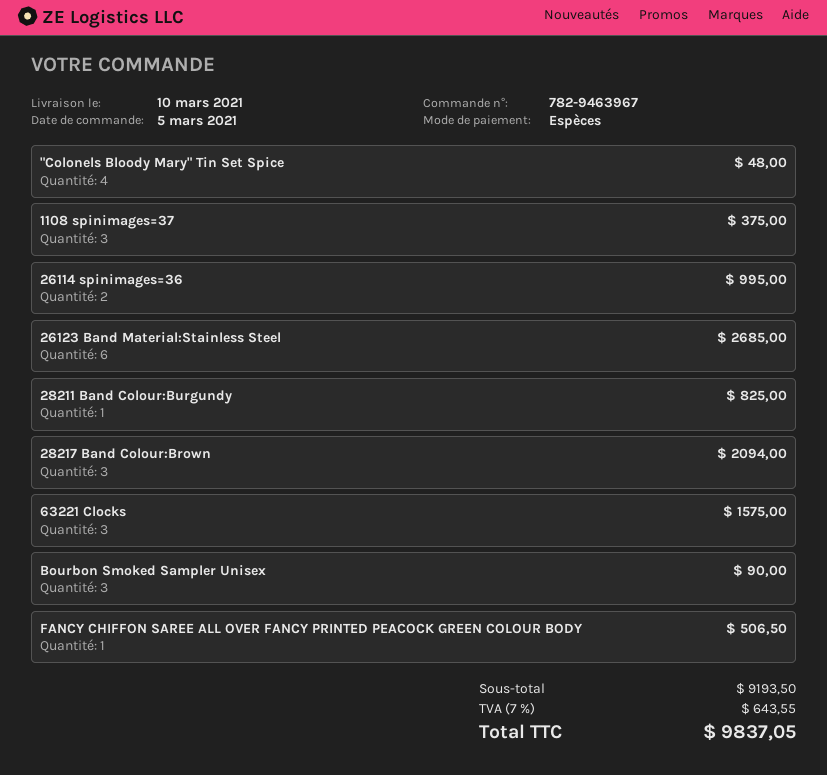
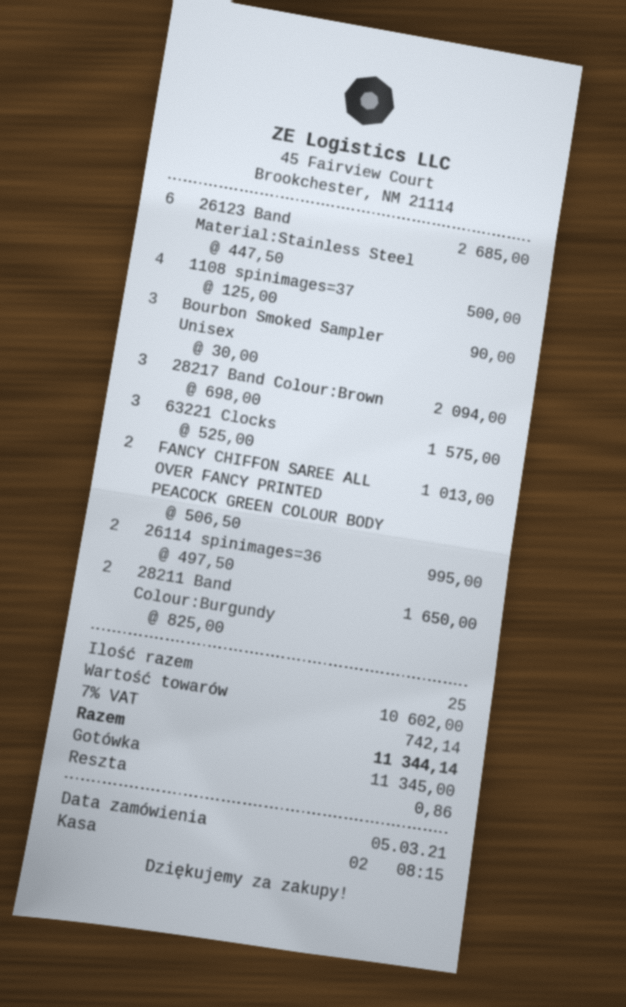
"Colonels Bloody Mary" Tin Set Spice: 4 for 48.00 -> none
1108 spinimages=37: 3 for 375.00 -> 4 for 500.00
28211 Band Colour:Burgundy: 1 for 825.00 -> 2 for 1650.00
FANCY CHIFFON SAREE ALL OVER FANCY PRINTED PEACOCK GREEN COLOUR BODY: 1 for 506.50 -> 2 for 1013.00
subtotal: 9193.50 -> 10602.00
tax: 7% = 643.55 -> 7% = 742.14
total: 9837.05 -> 11344.14

